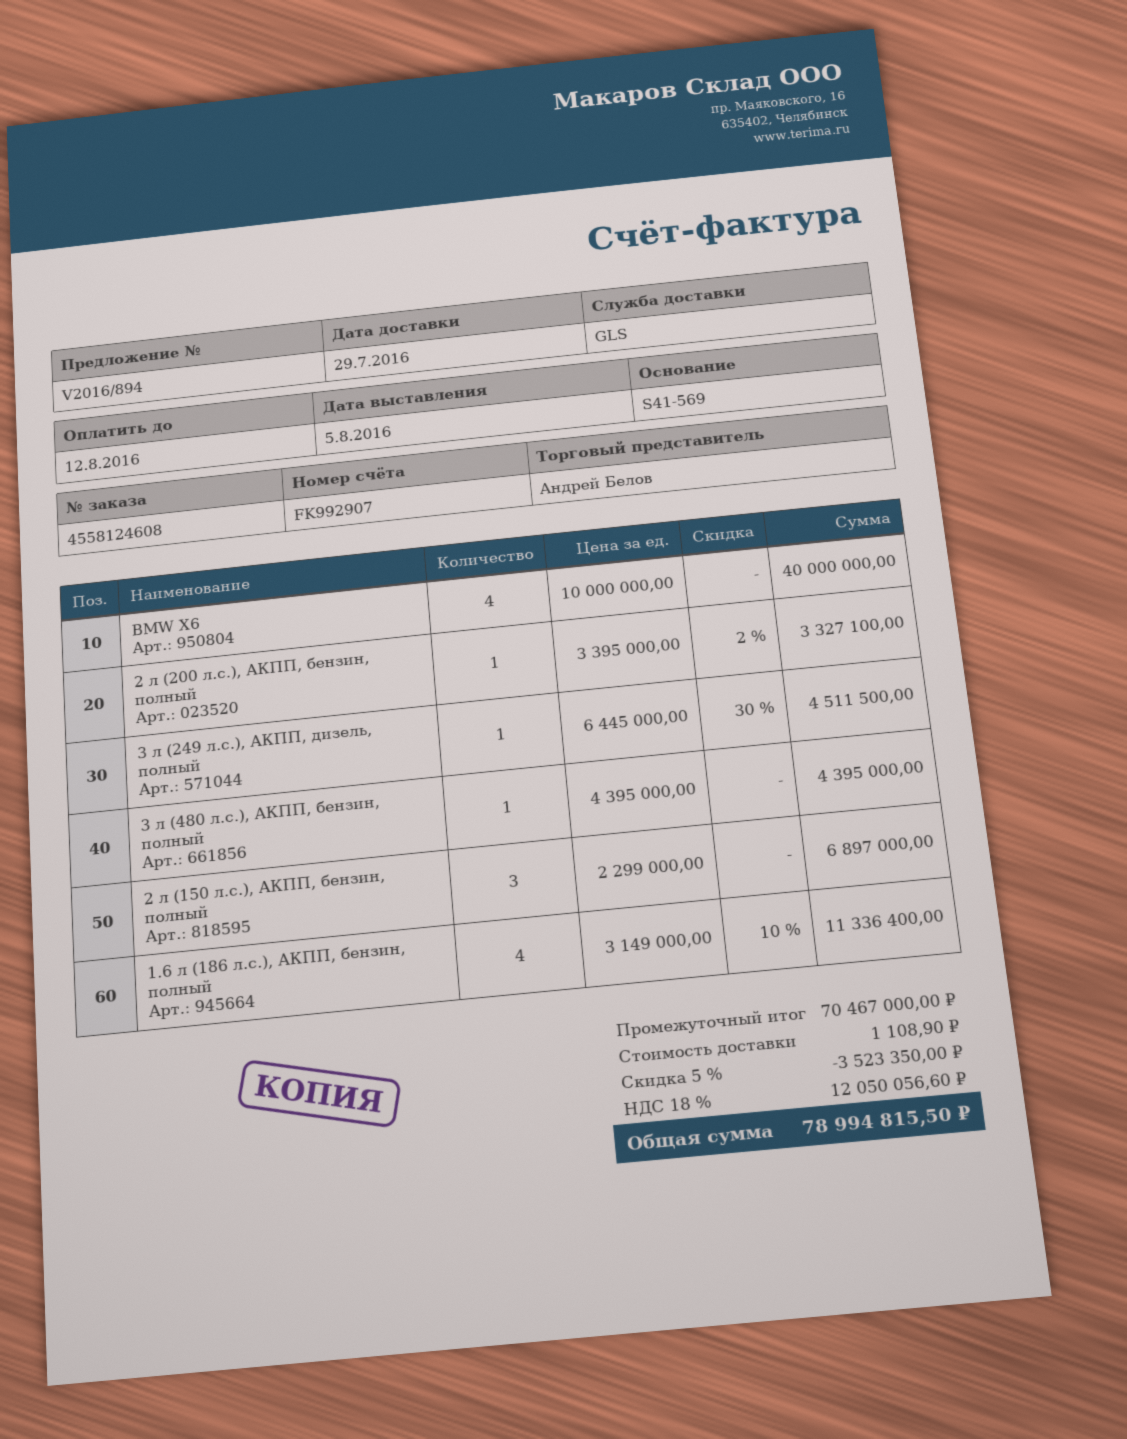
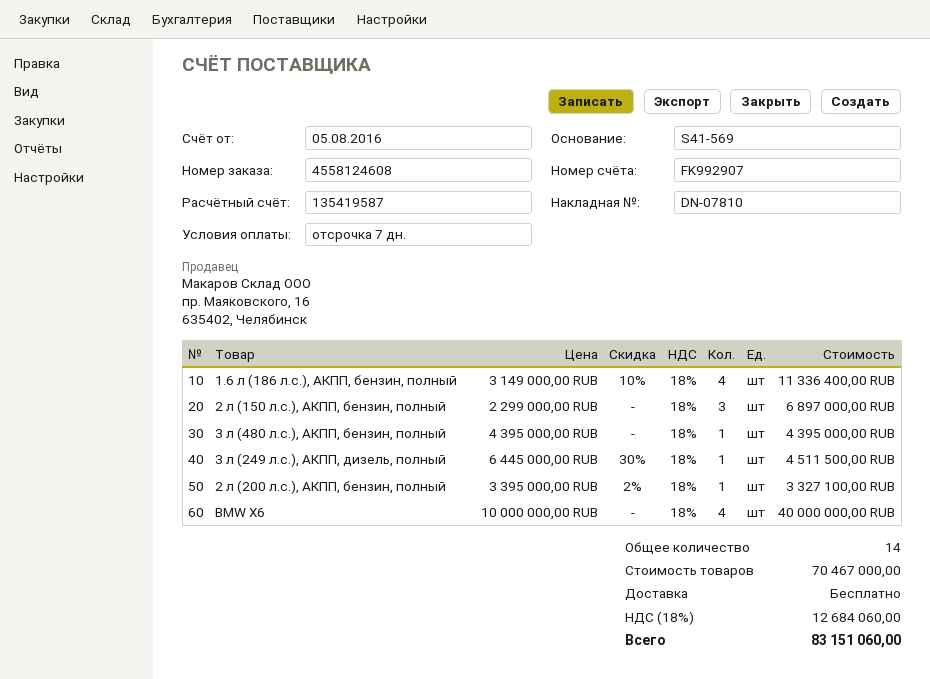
discount: 5% = 3523350.00 -> none
shipping: 1108.90 -> 0.00
tax: 18% = 12050056.60 -> 18% = 12684060.00
total: 78994815.50 -> 83151060.00

